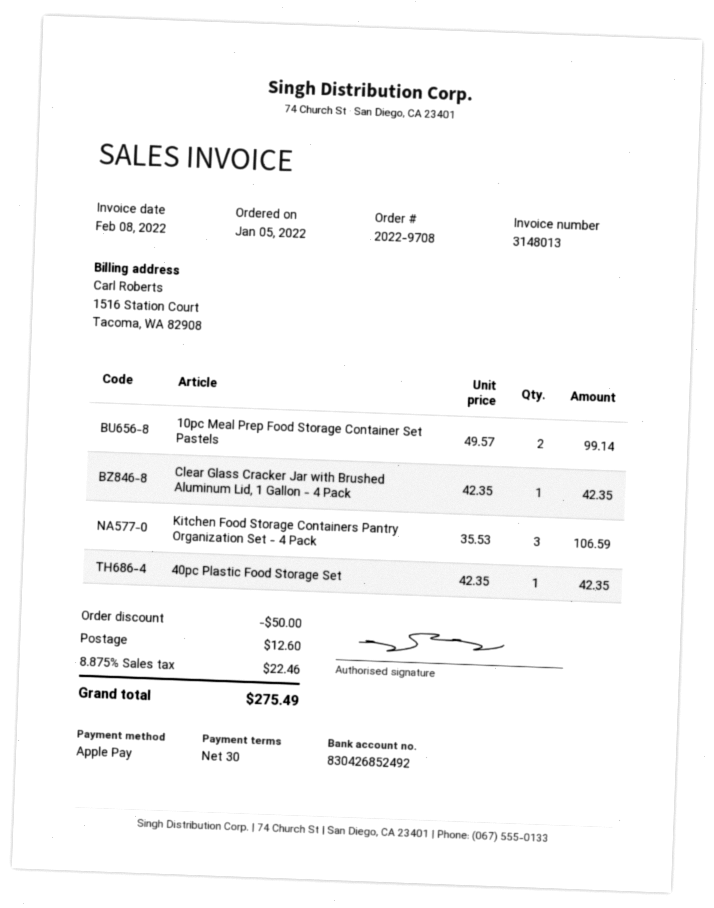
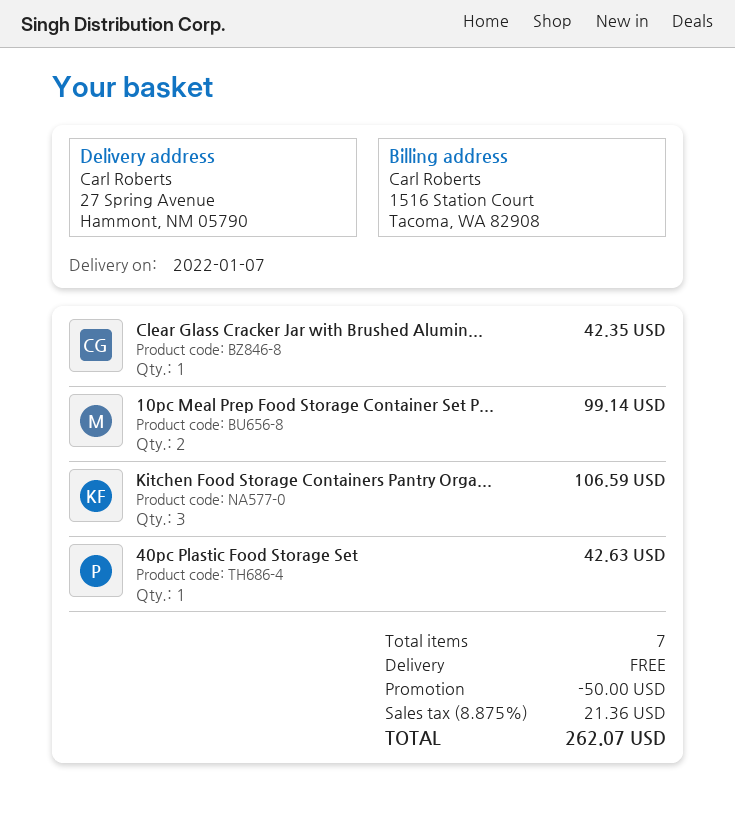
40pc Plastic Food Storage Set: 1 for 42.35 -> 1 for 42.63
shipping: 12.60 -> 0.00
tax: 8.875% = 22.46 -> 8.875% = 21.36
total: 275.49 -> 262.07

